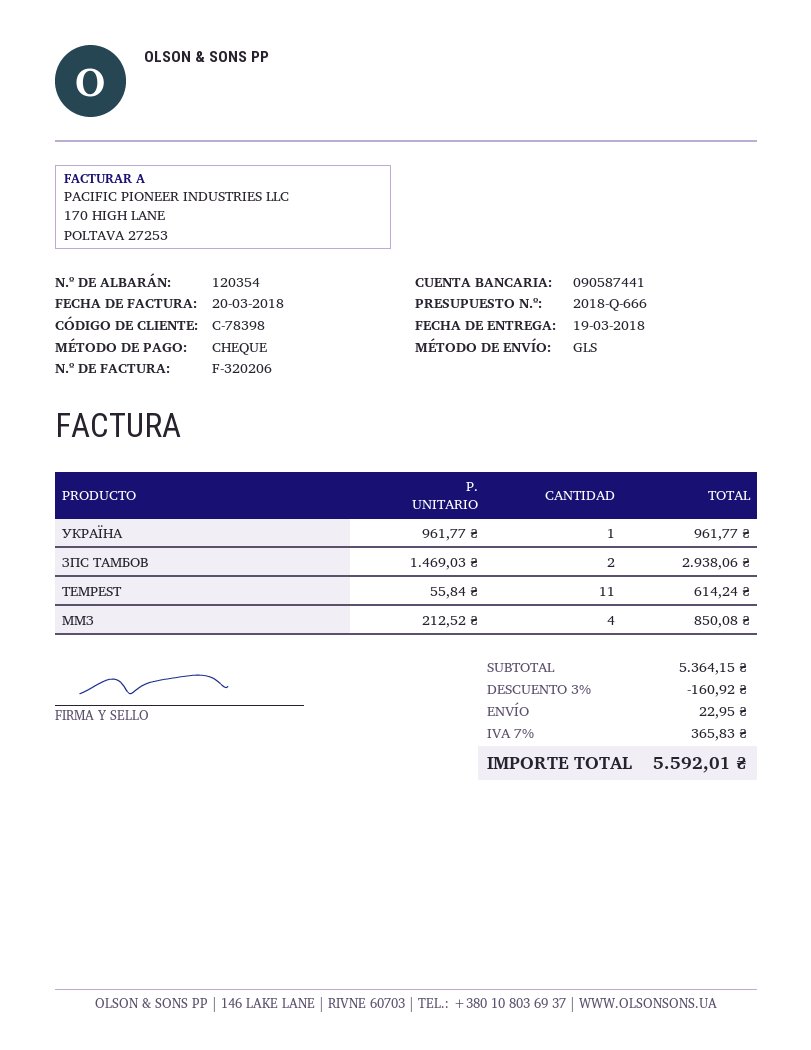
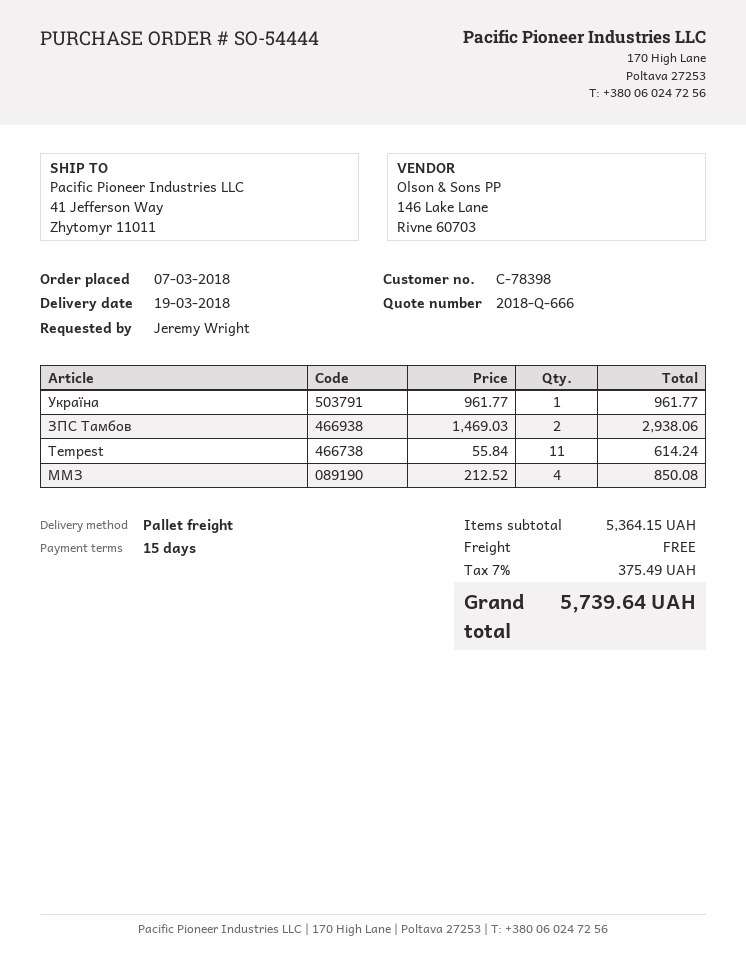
shipping method: GLS -> pallet freight
discount: 3% = 160.92 -> none
shipping: 22.95 -> 0.00
tax: 7% = 365.83 -> 7% = 375.49
total: 5592.01 -> 5739.64

